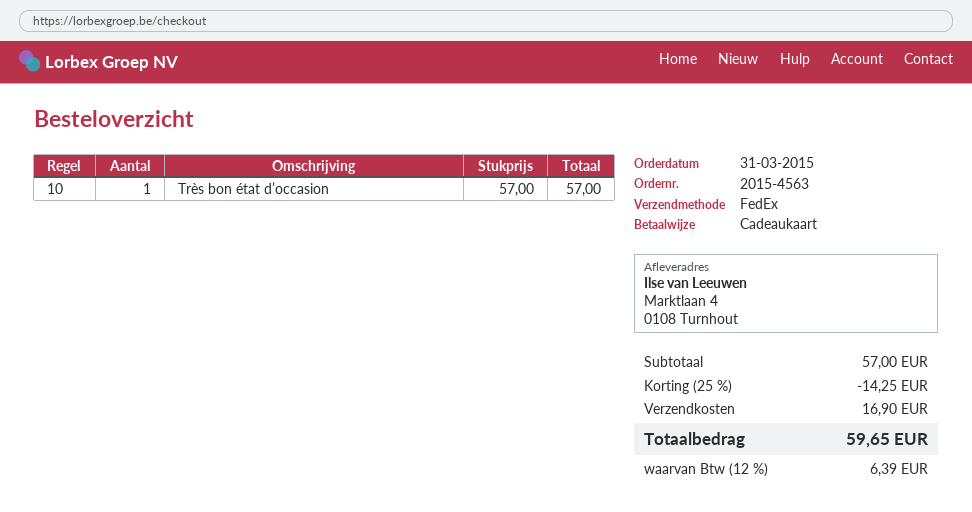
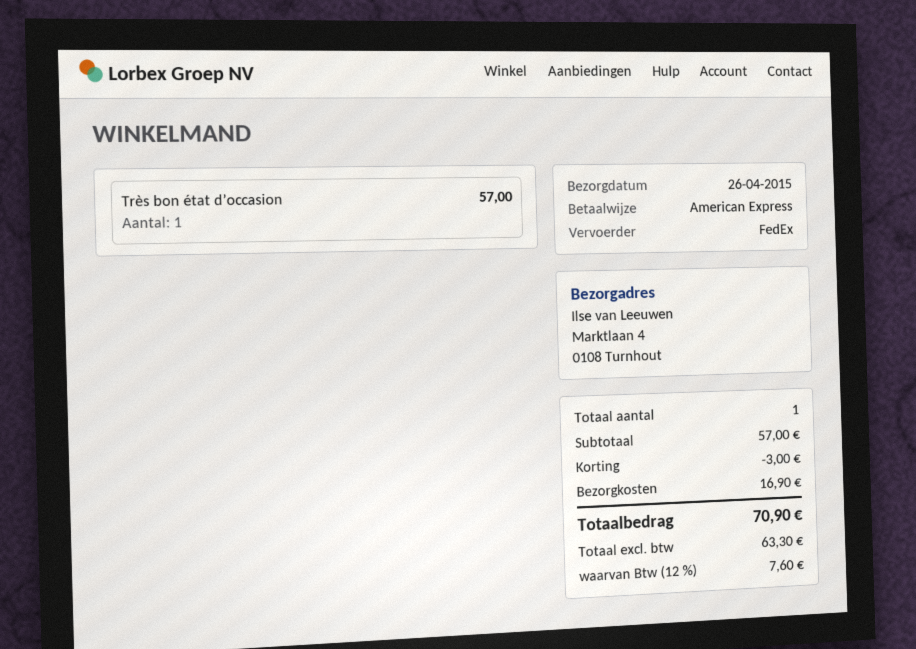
payment method: gift card -> American Express
discount: 14.25 -> 3.00
tax: 12% = 6.39 -> 12% = 7.60
total: 59.65 -> 70.90

